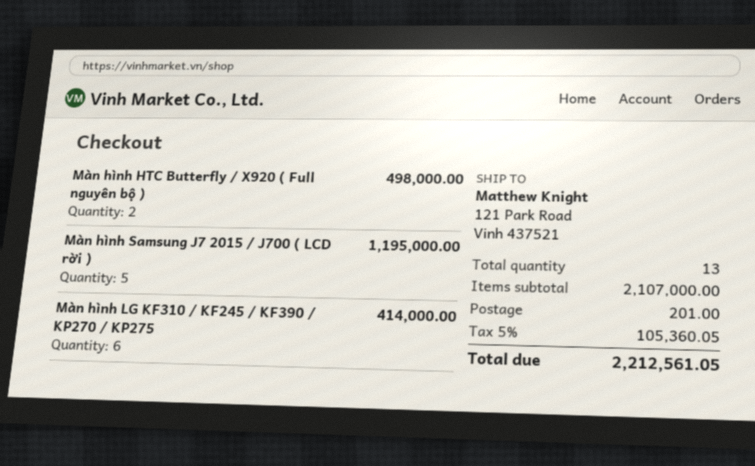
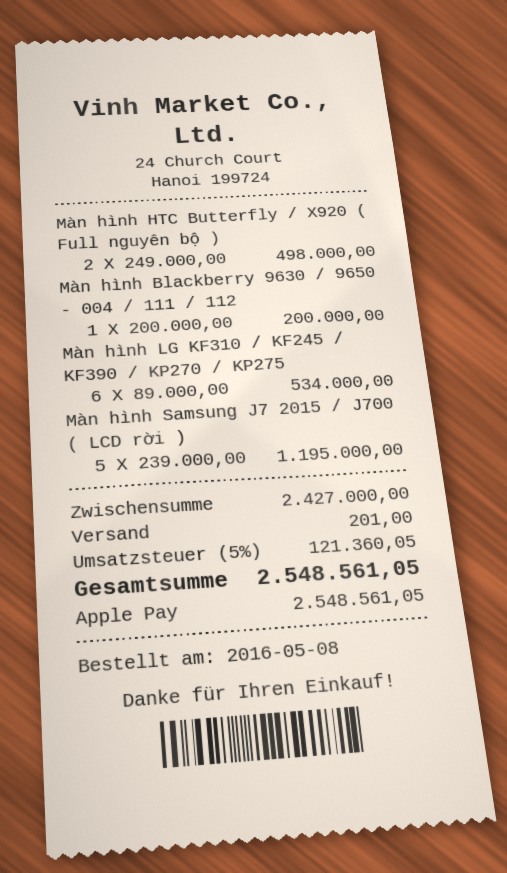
Màn hình LG KF310 / KF245 / KF390 / KP270 / KP275: 6 for 414000.00 -> 6 for 534000.00
Màn hình Blackberry 9630 / 9650 - 004 / 111 / 112: none -> 1 for 200000.00
subtotal: 2107000.00 -> 2427000.00
tax: 5% = 105360.05 -> 5% = 121360.05
total: 2212561.05 -> 2548561.05

